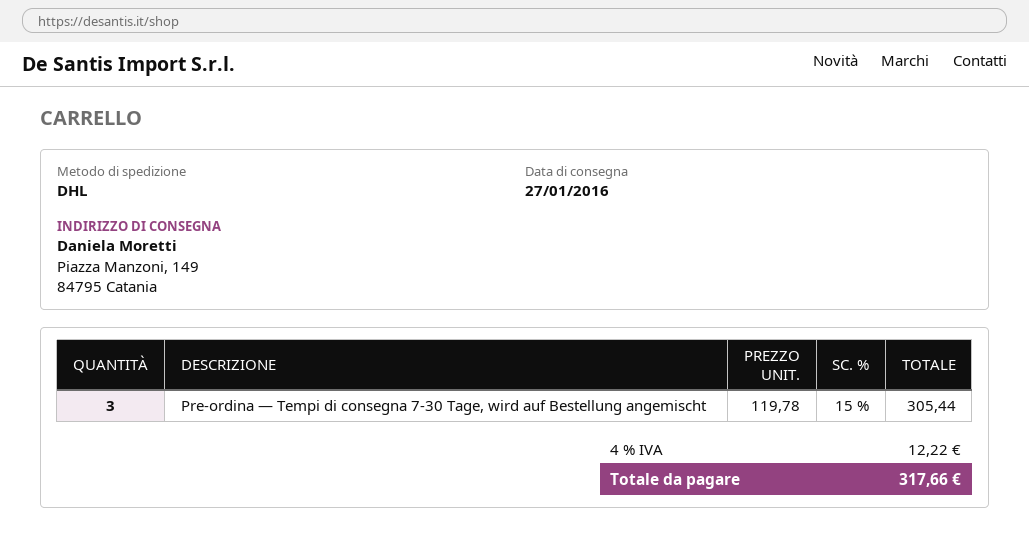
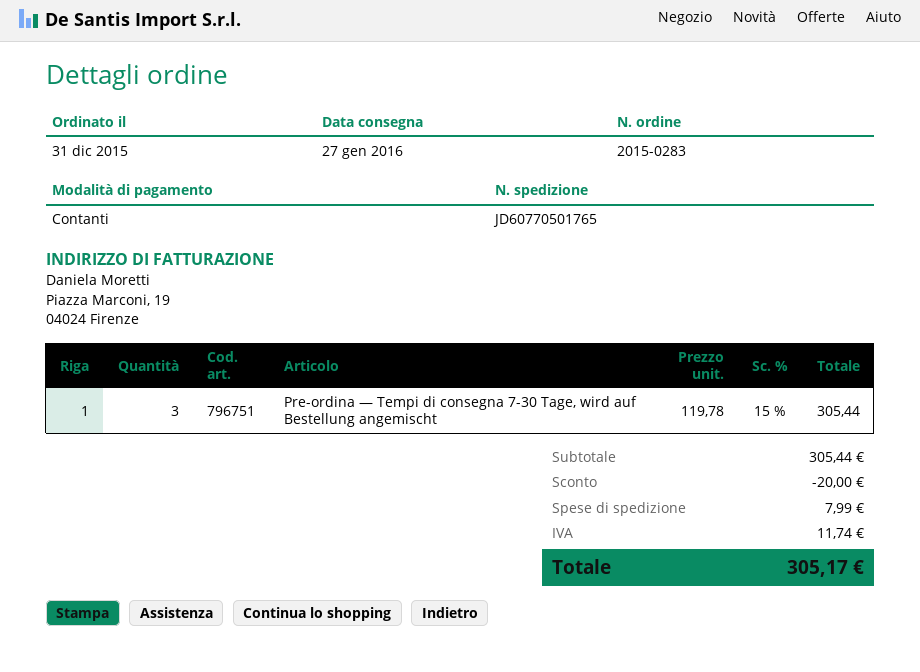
discount: none -> 20.00
shipping: none -> 7.99
tax: 12.22 -> 11.74
total: 317.66 -> 305.17

